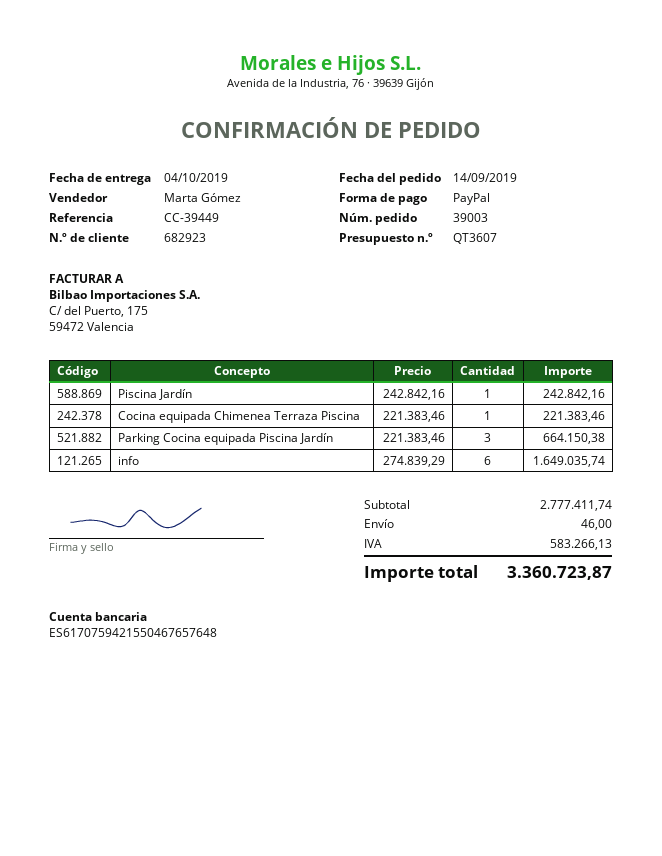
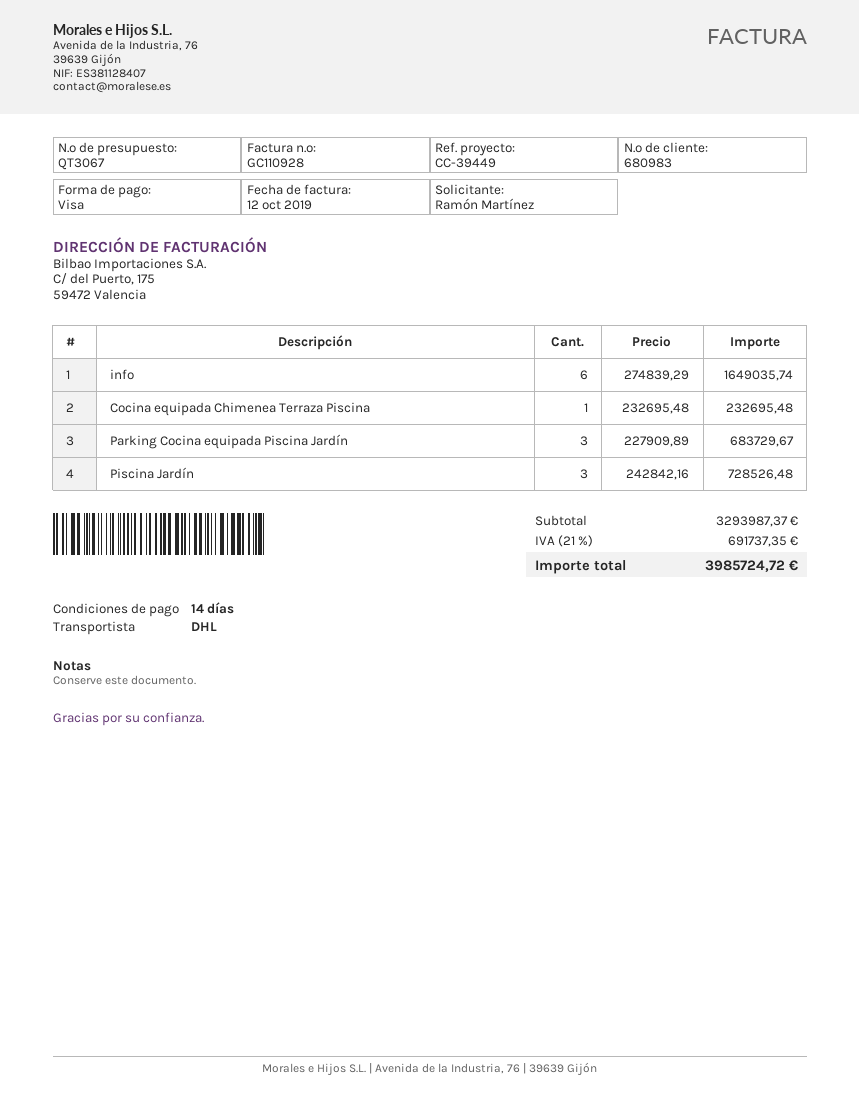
quote number: QT3607 -> QT3067
customer number: 682923 -> 680983
payment method: PayPal -> Visa
Piscina Jardín: 1 x 242842.16 = 242842.16 -> 3 x 242842.16 = 728526.48
Cocina equipada Chimenea Terraza Piscina: 1 x 221383.46 = 221383.46 -> 1 x 232695.48 = 232695.48
Parking Cocina equipada Piscina Jardín: 3 x 221383.46 = 664150.38 -> 3 x 227909.89 = 683729.67
subtotal: 2777411.74 -> 3293987.37
shipping: 46.00 -> none
tax: 583266.13 -> 691737.35
total: 3360723.87 -> 3985724.72

